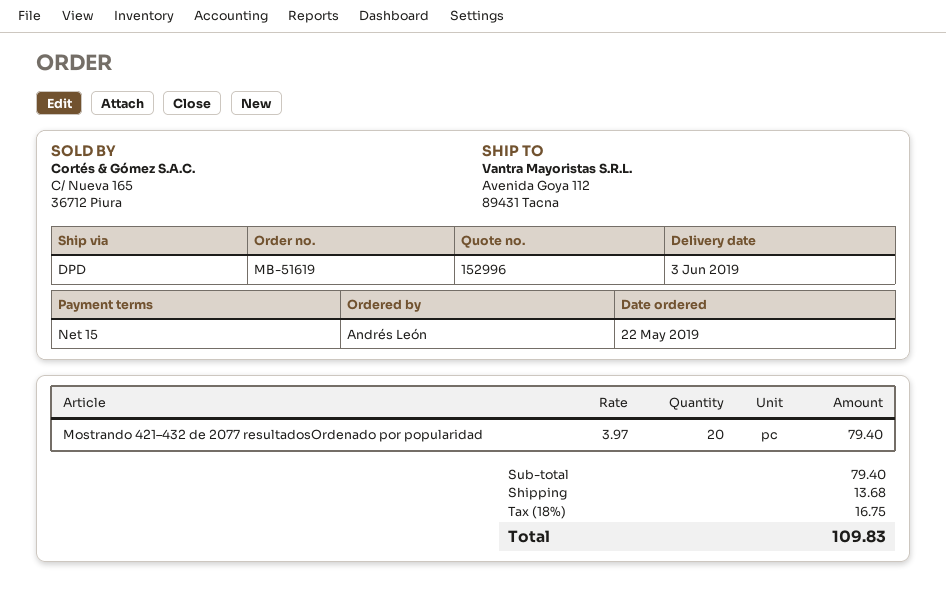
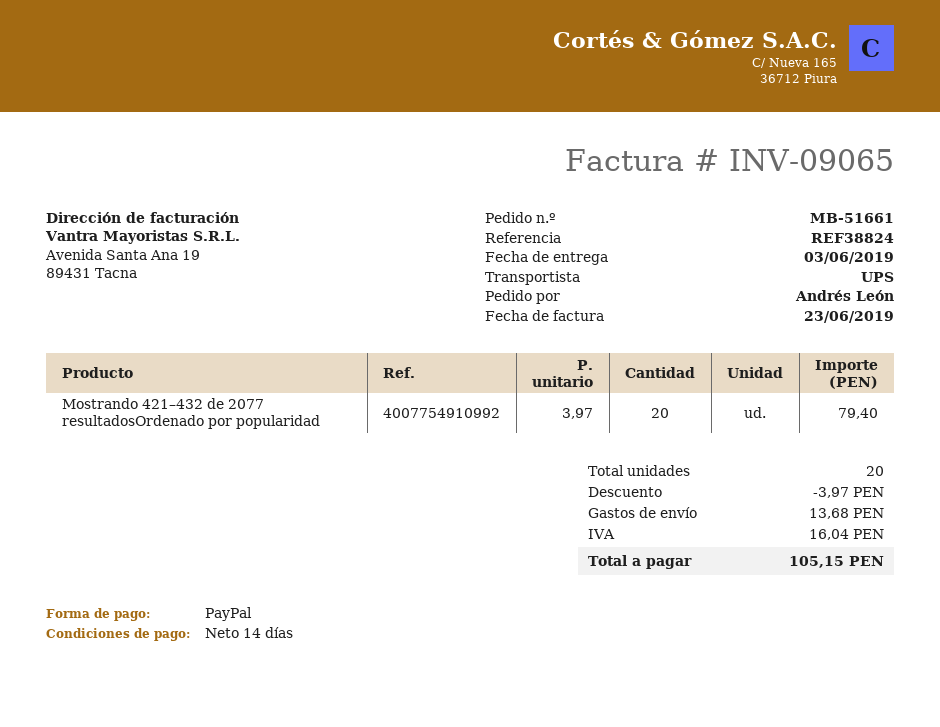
order number: MB-51619 -> MB-51661
payment terms: 15 days -> 14 days
shipping method: DPD -> UPS
discount: none -> 3.97
tax: 16.75 -> 16.04
total: 109.83 -> 105.15

